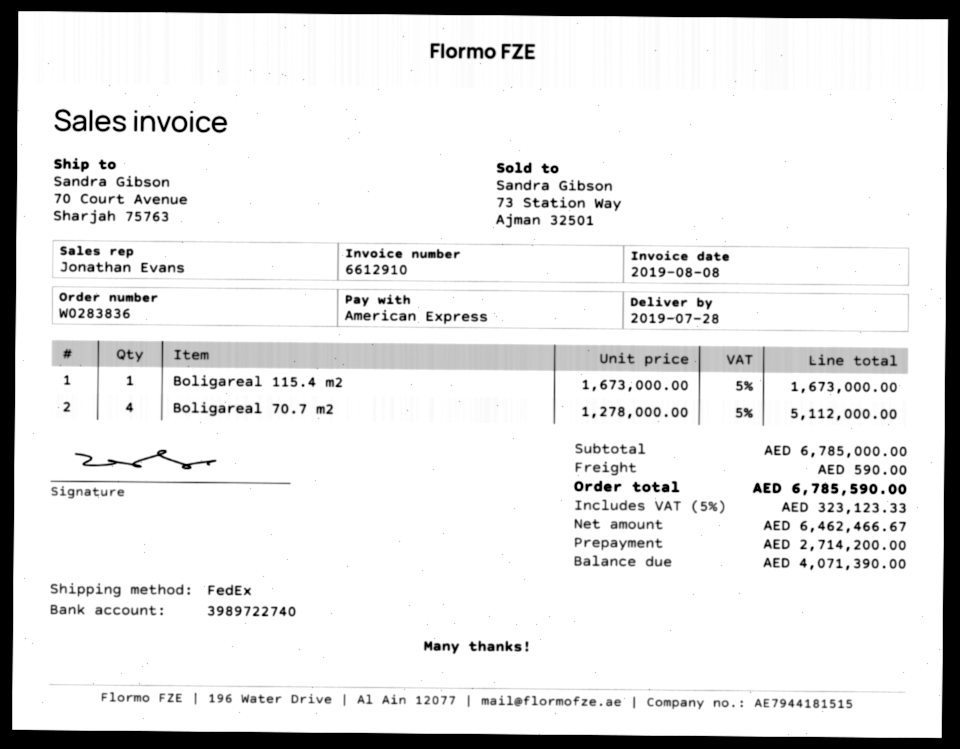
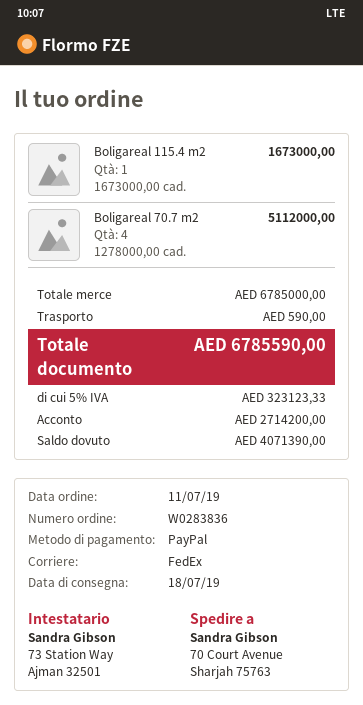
delivery date: 2019-07-28 -> 2019-07-18
payment method: American Express -> PayPal

